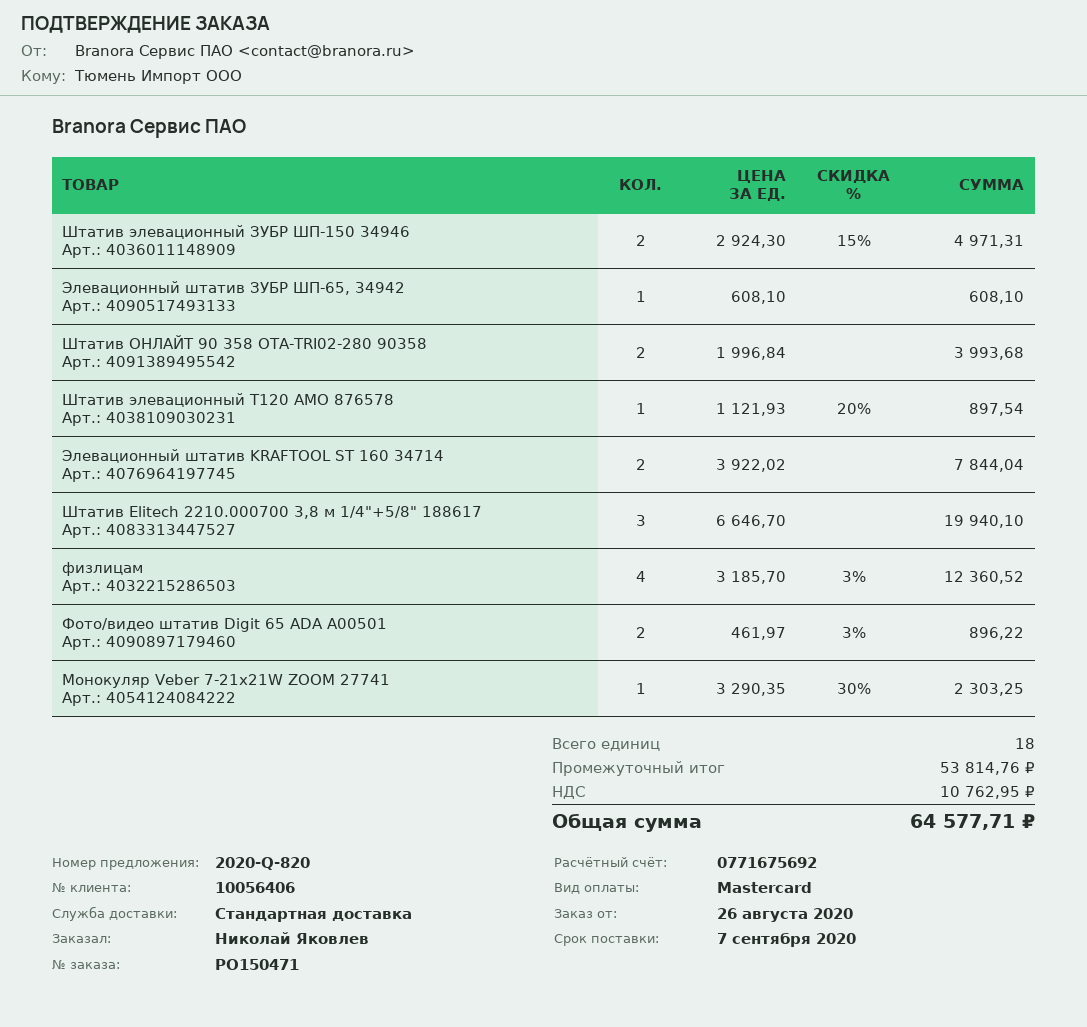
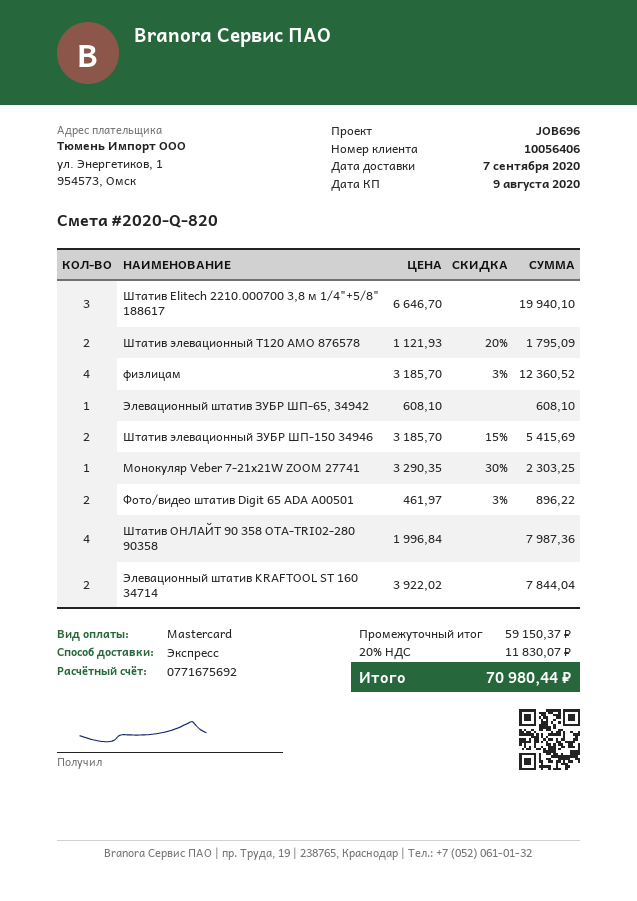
shipping method: standard -> express
Штатив элевационный ЗУБР ШП-150 34946: 2 x 2924.30 - 15% = 4971.31 -> 2 x 3185.70 - 15% = 5415.69
Штатив ОНЛАЙТ 90 358 OTA-TRI02-280 90358: 2 x 1996.84 = 3993.68 -> 4 x 1996.84 = 7987.36
Штатив элевационный T120 AMO 876578: 1 x 1121.93 - 20% = 897.54 -> 2 x 1121.93 - 20% = 1795.09
subtotal: 53814.76 -> 59150.37
tax: 10762.95 -> 11830.07
total: 64577.71 -> 70980.44

